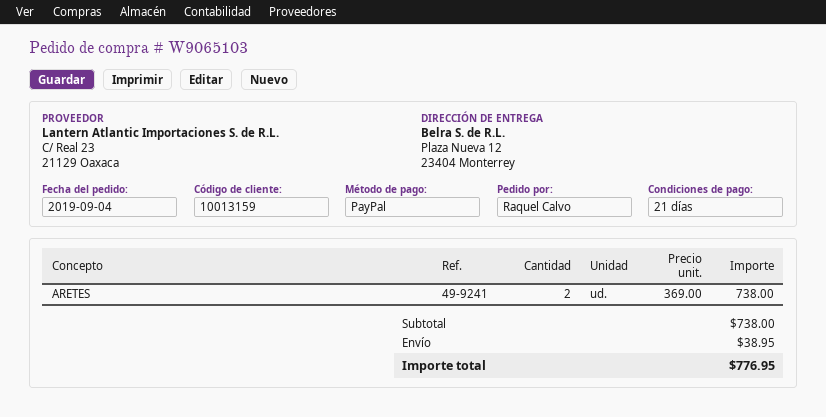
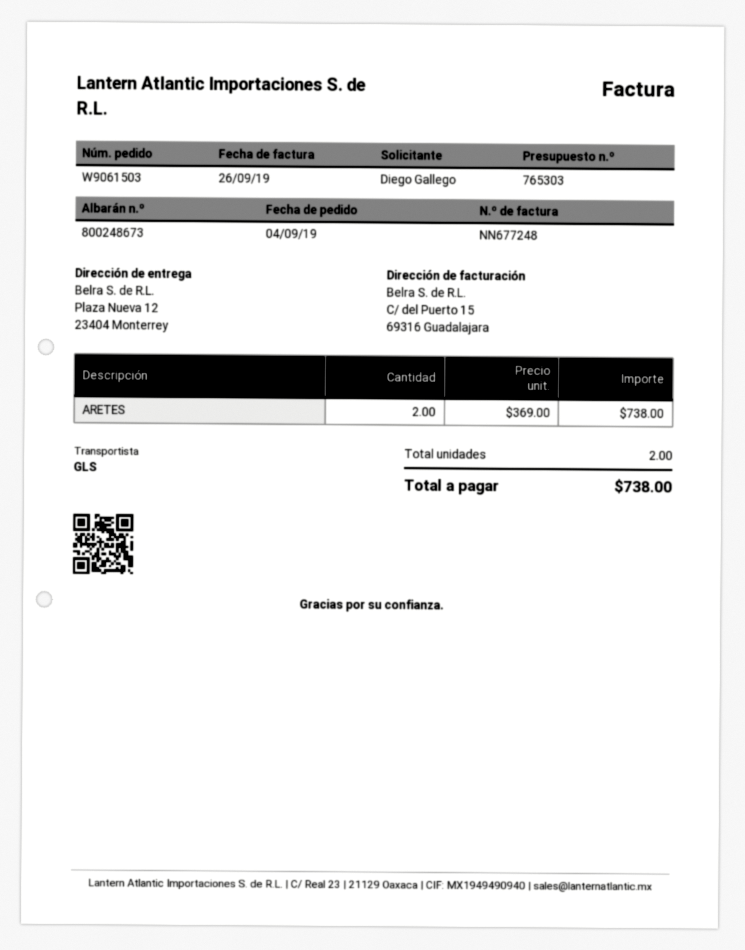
order number: W9065103 -> W9061503
ordered by: Raquel Calvo -> Diego Gallego
shipping: 38.95 -> none
total: 776.95 -> 738.00

